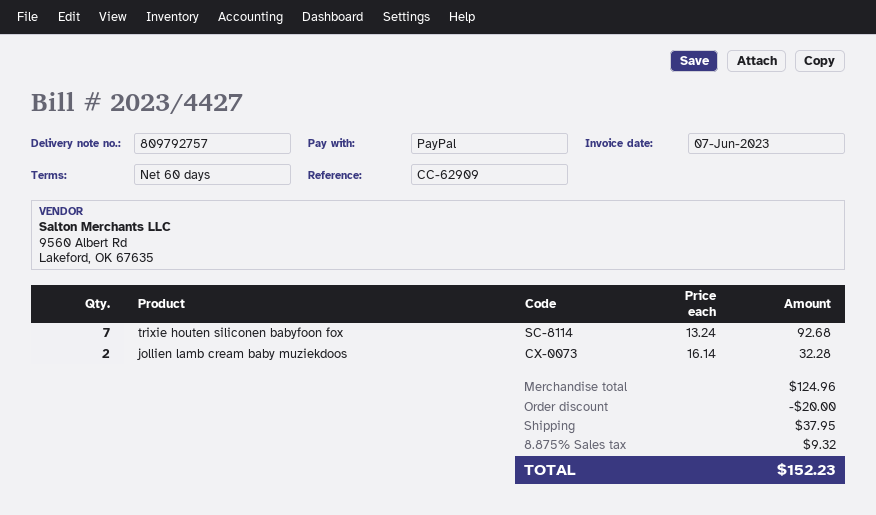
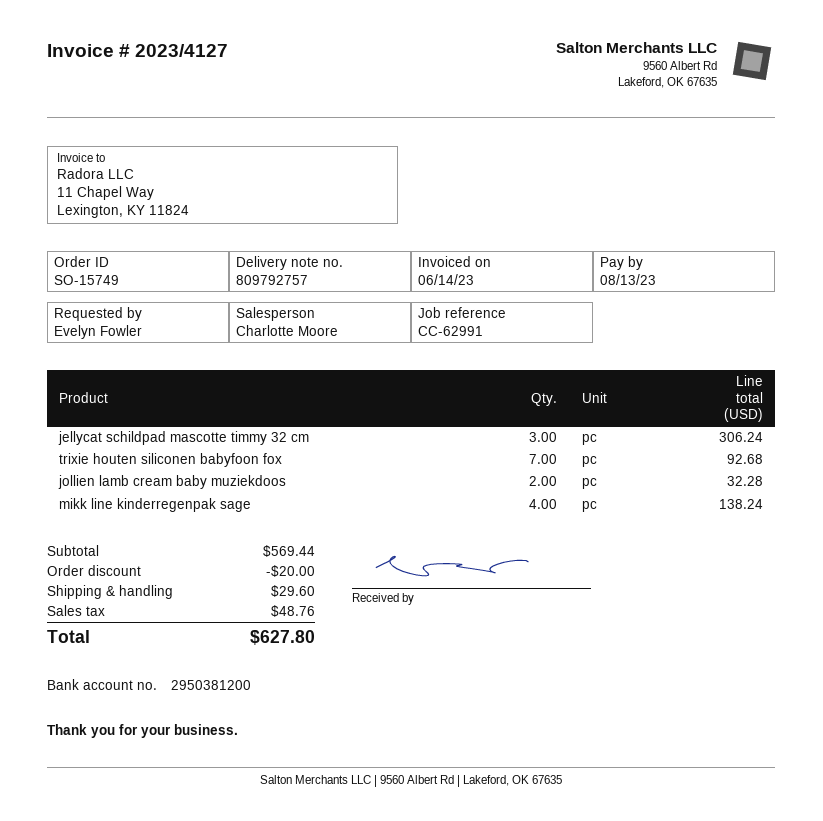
invoice number: 2023/4427 -> 2023/4127
invoice date: 2023-06-07 -> 2023-06-14
reference: CC-62909 -> CC-62991
jellycat schildpad mascotte timmy 32 cm: none -> 3 for 306.24
mikk line kinderregenpak sage: none -> 4 for 138.24
subtotal: 124.96 -> 569.44
shipping: 37.95 -> 29.60
tax: 9.32 -> 48.76
total: 152.23 -> 627.80

